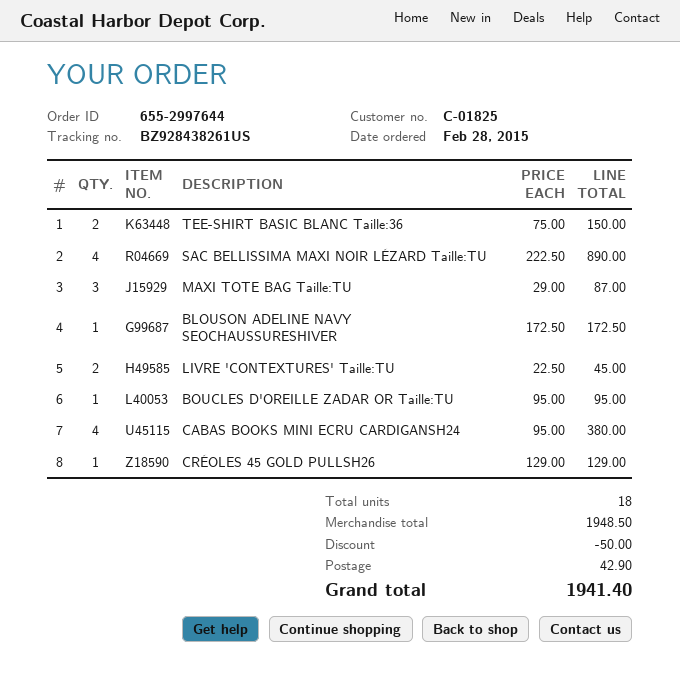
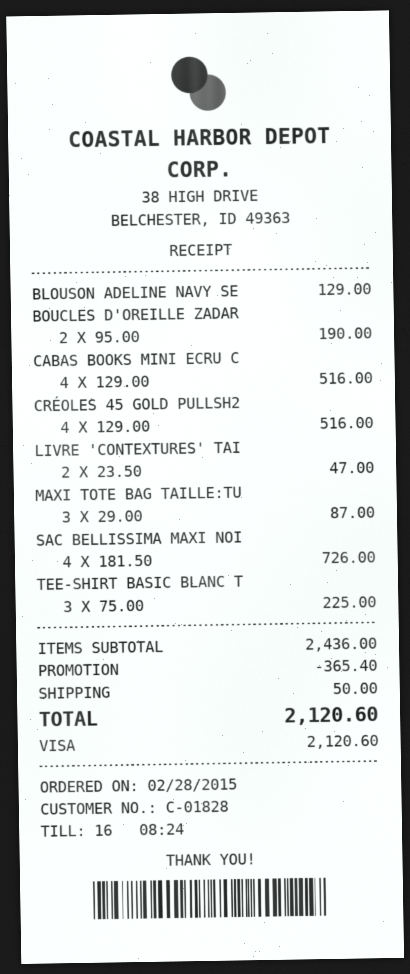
customer number: C-01825 -> C-01828
TEE-SHIRT BASIC BLANC Taille:36: 2 x 75.00 = 150.00 -> 3 x 75.00 = 225.00
SAC BELLISSIMA MAXI NOIR LÉZARD Taille:TU: 4 x 222.50 = 890.00 -> 4 x 181.50 = 726.00
BLOUSON ADELINE NAVY SEOCHAUSSURESHIVER: 1 x 172.50 = 172.50 -> 1 x 129.00 = 129.00
LIVRE 'CONTEXTURES' Taille:TU: 2 x 22.50 = 45.00 -> 2 x 23.50 = 47.00
BOUCLES D'OREILLE ZADAR OR Taille:TU: 1 x 95.00 = 95.00 -> 2 x 95.00 = 190.00
CABAS BOOKS MINI ECRU CARDIGANSH24: 4 x 95.00 = 380.00 -> 4 x 129.00 = 516.00
CRÉOLES 45 GOLD PULLSH26: 1 x 129.00 = 129.00 -> 4 x 129.00 = 516.00
subtotal: 1948.50 -> 2436.00
discount: 50.00 -> 365.40
shipping: 42.90 -> 50.00
total: 1941.40 -> 2120.60

